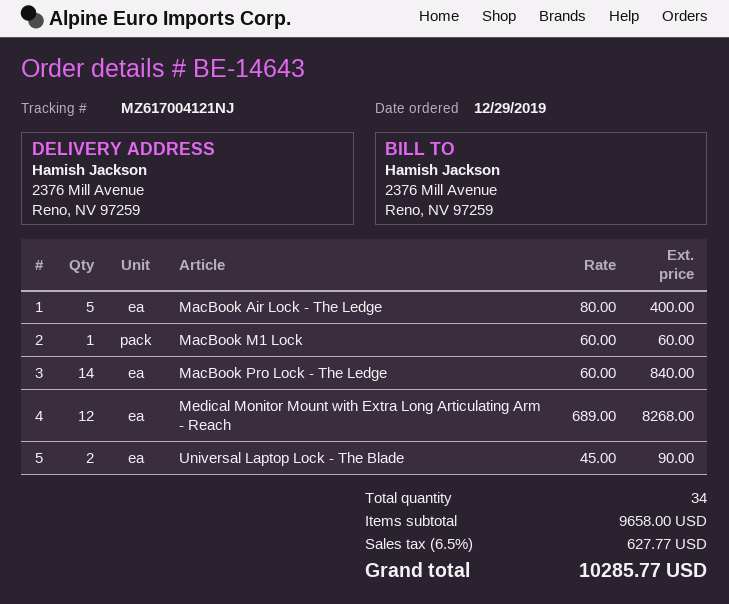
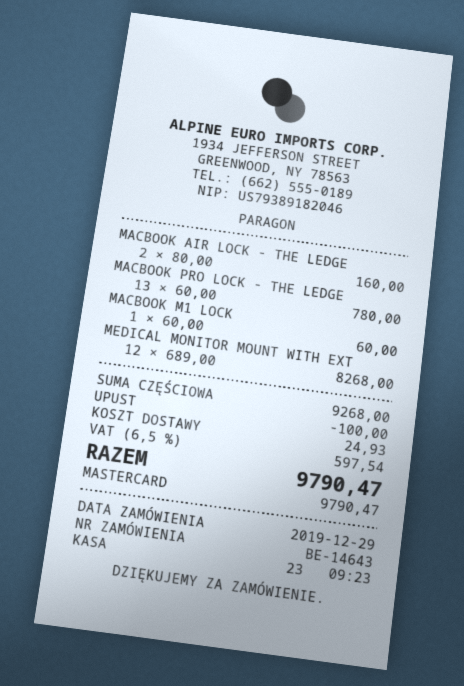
MacBook Air Lock - The Ledge: 5 x 80.00 = 400.00 -> 2 x 80.00 = 160.00
MacBook Pro Lock - The Ledge: 14 x 60.00 = 840.00 -> 13 x 60.00 = 780.00
Universal Laptop Lock - The Blade: 2 x 45.00 = 90.00 -> none
subtotal: 9658.00 -> 9268.00
discount: none -> 100.00
shipping: none -> 24.93
tax: 6.5% = 627.77 -> 6.5% = 597.54
total: 10285.77 -> 9790.47

